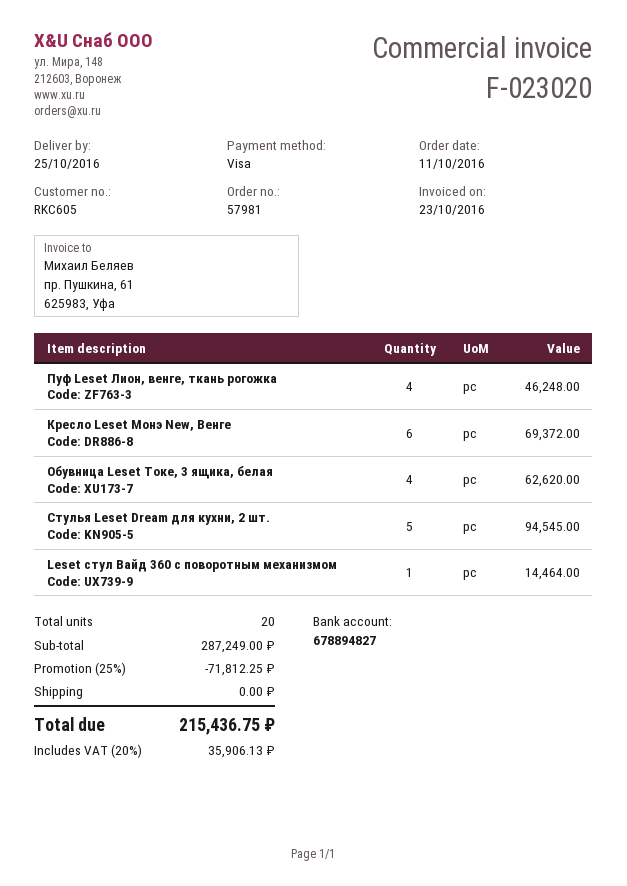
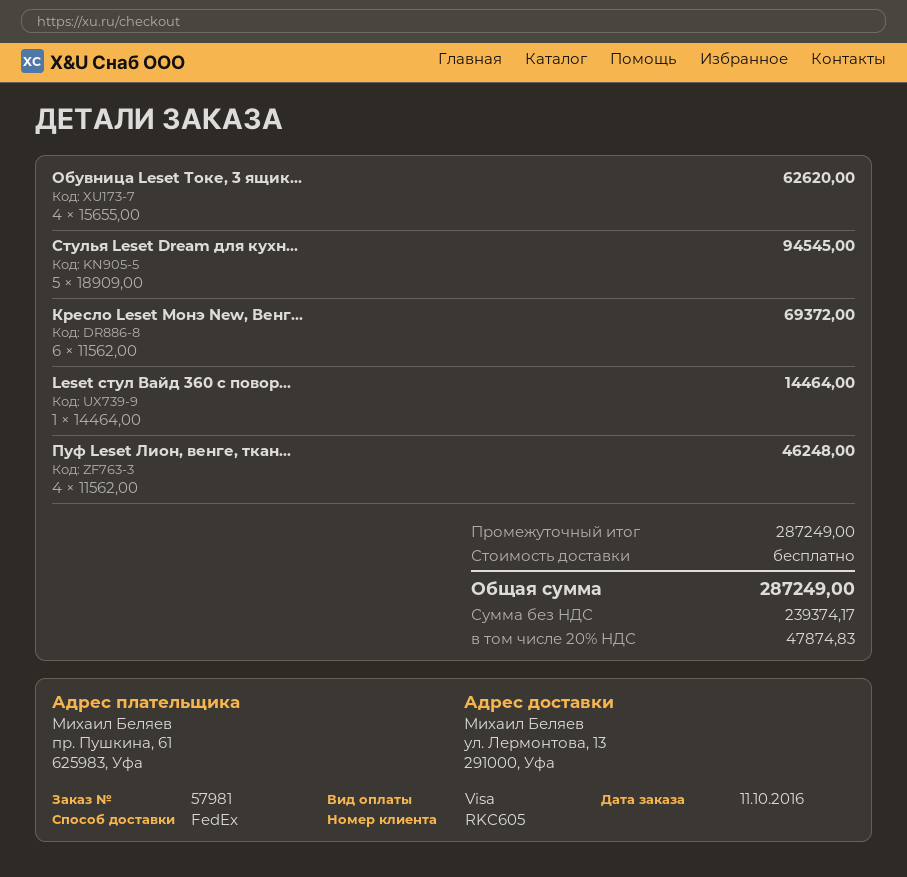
discount: 25% = 71812.25 -> none
tax: 20% = 35906.13 -> 20% = 47874.83
total: 215436.75 -> 287249.00

